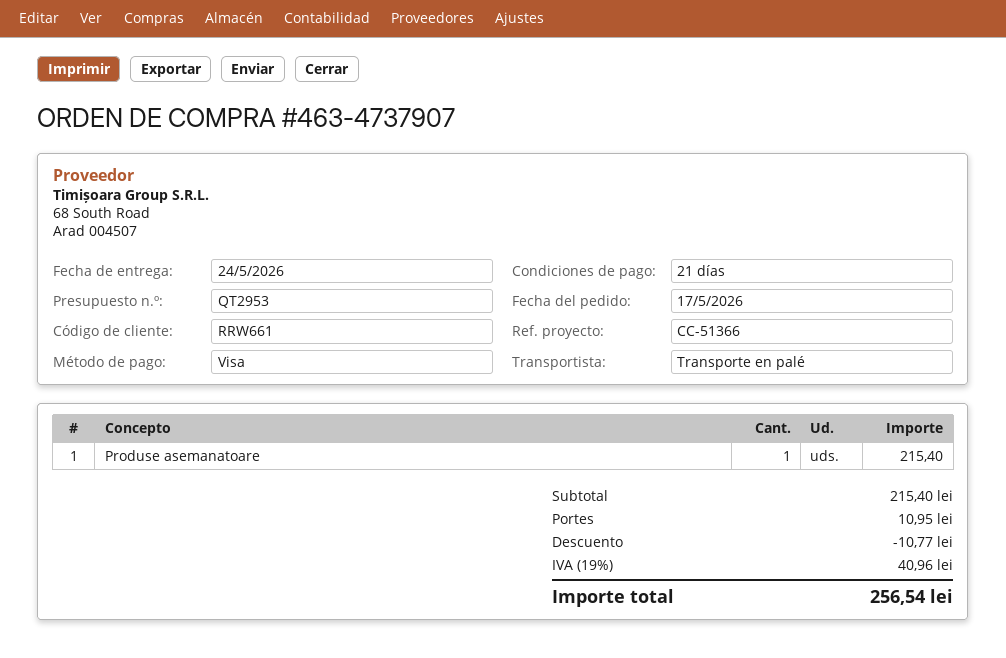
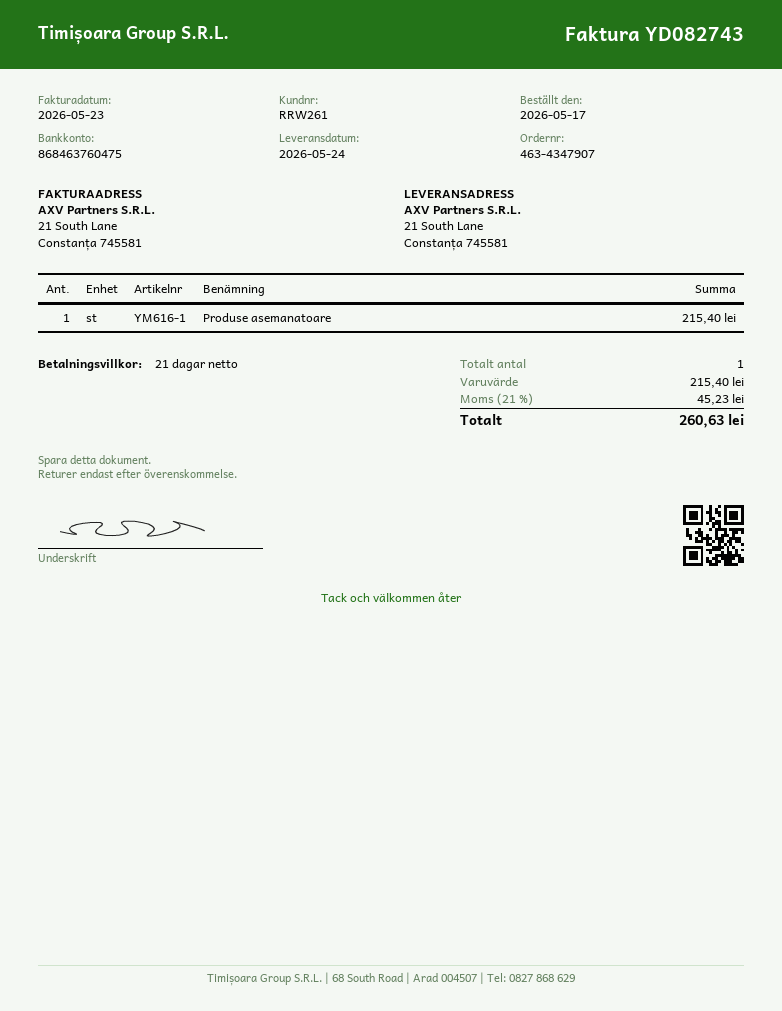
order number: 463-4737907 -> 463-4347907
customer number: RRW661 -> RRW261
discount: 10.77 -> none
shipping: 10.95 -> none
tax: 19% = 40.96 -> 21% = 45.23
total: 256.54 -> 260.63

